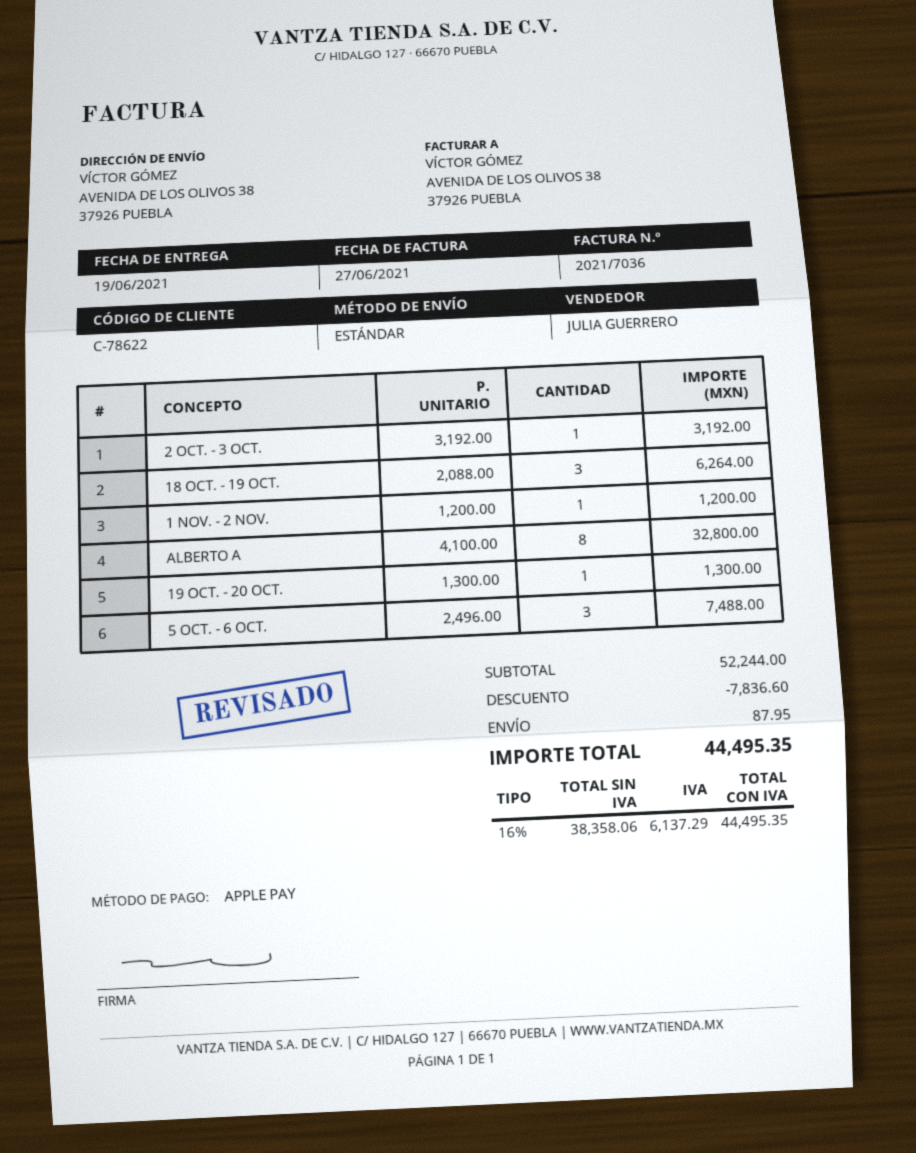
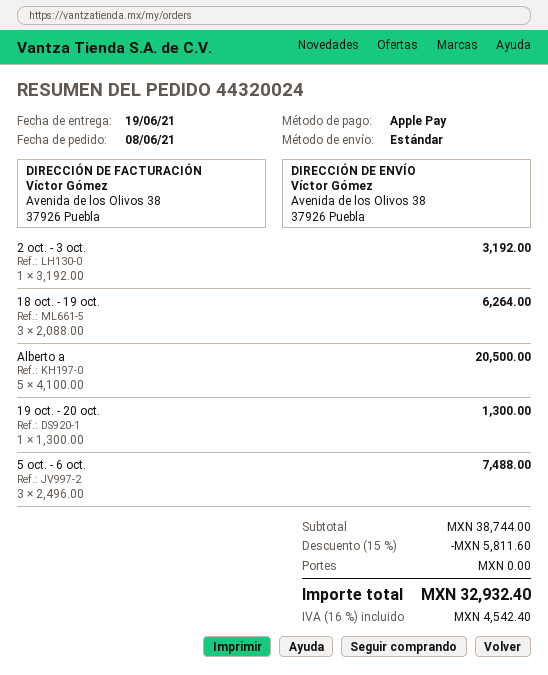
1 NOV. - 2 NOV.: 1 x 1200.00 = 1200.00 -> none
ALBERTO A: 8 x 4100.00 = 32800.00 -> 5 x 4100.00 = 20500.00
subtotal: 52244.00 -> 38744.00
discount: 7836.60 -> 5811.60
shipping: 87.95 -> 0.00
tax: 16% = 6137.29 -> 16% = 4542.40
total: 44495.35 -> 32932.40

